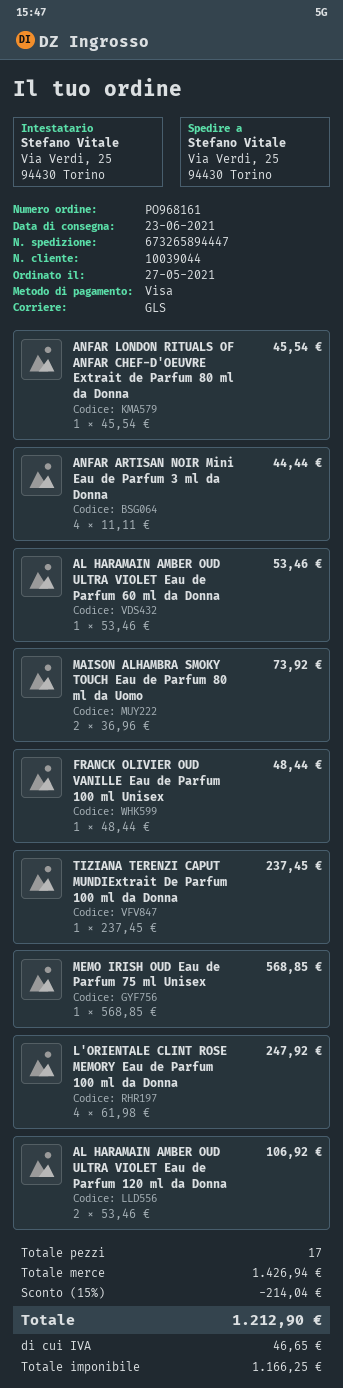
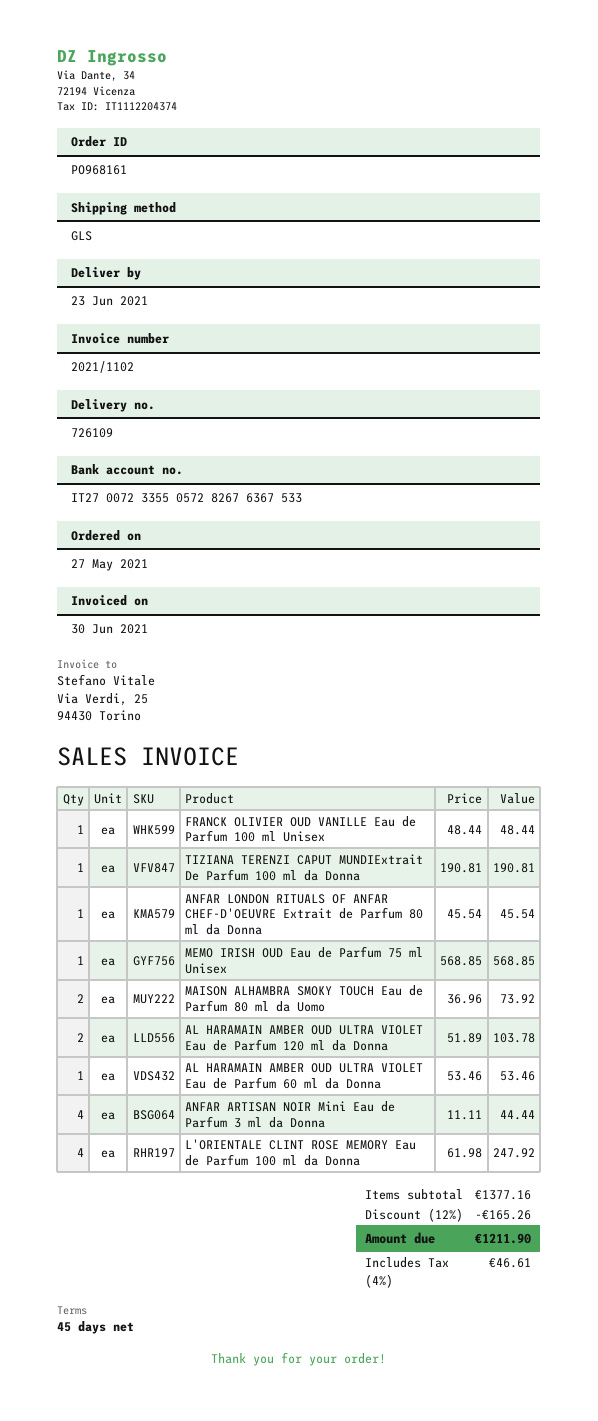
TIZIANA TERENZI CAPUT MUNDIExtrait De Parfum 100 ml da Donna: 1 x 237.45 = 237.45 -> 1 x 190.81 = 190.81
AL HARAMAIN AMBER OUD ULTRA VIOLET Eau de Parfum 120 ml da Donna: 2 x 53.46 = 106.92 -> 2 x 51.89 = 103.78
subtotal: 1426.94 -> 1377.16
discount: 15% = 214.04 -> 12% = 165.26
tax: 46.65 -> 46.61
total: 1212.90 -> 1211.90

